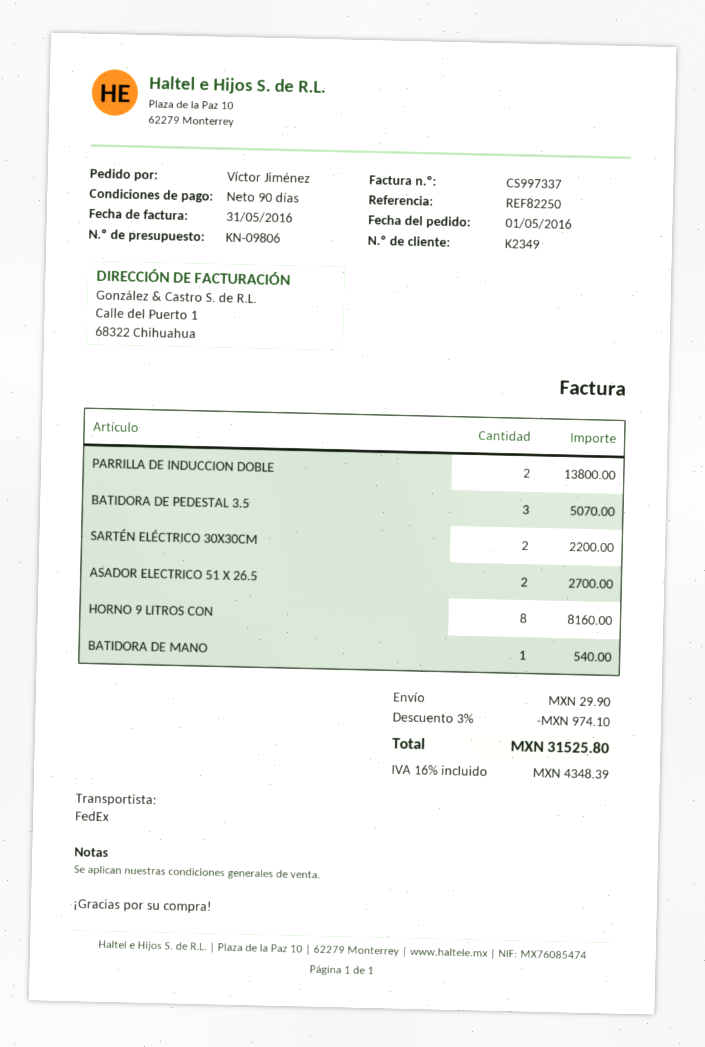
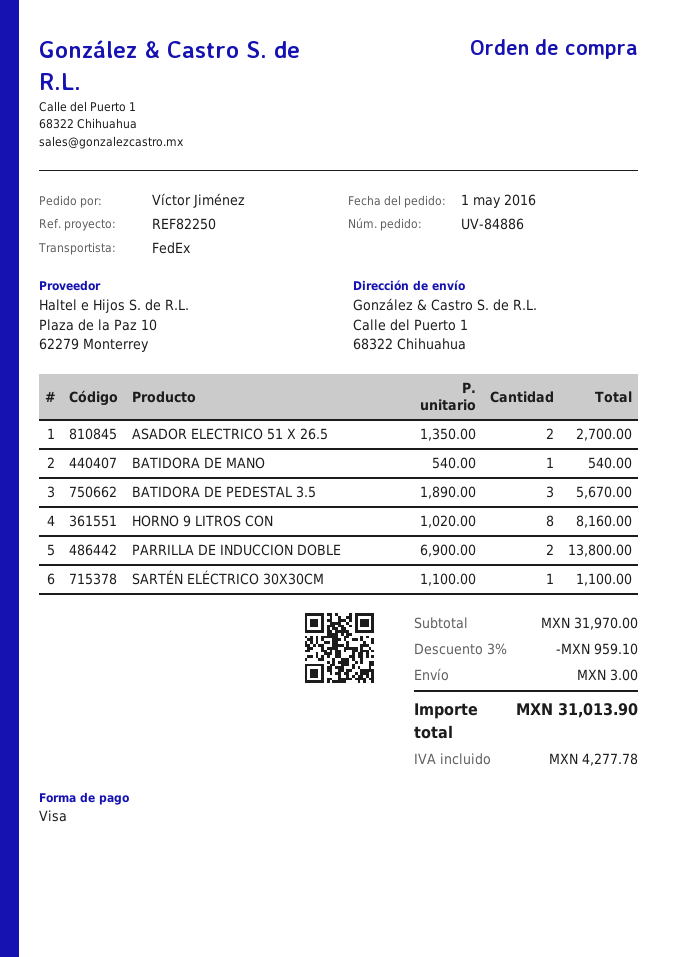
BATIDORA DE PEDESTAL 3.5: 3 for 5070.00 -> 3 for 5670.00
SARTÉN ELÉCTRICO 30X30CM: 2 for 2200.00 -> 1 for 1100.00
discount: 3% = 974.10 -> 3% = 959.10
shipping: 29.90 -> 3.00
tax: 4348.39 -> 4277.78
total: 31525.80 -> 31013.90

